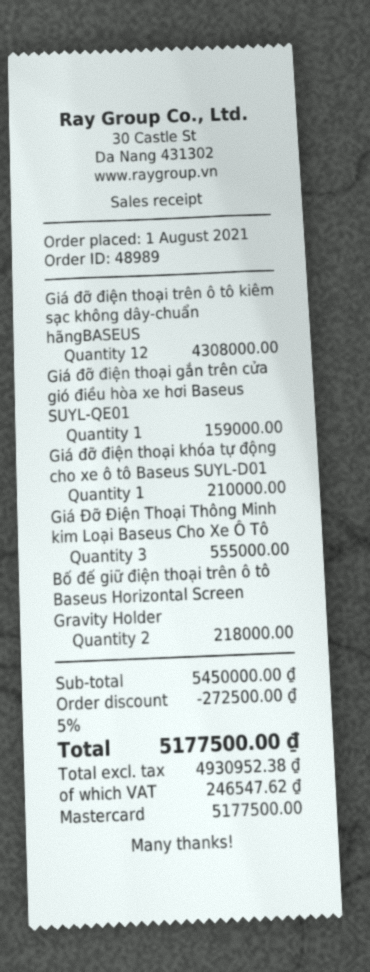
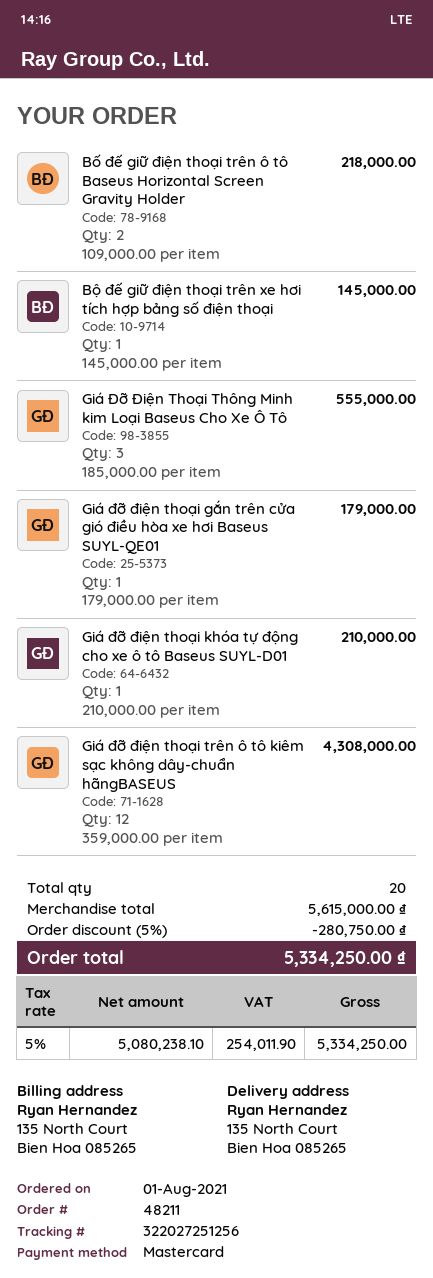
order number: 48989 -> 48211
Giá đỡ điện thoại gắn trên cửa gió điều hòa xe hơi Baseus SUYL-QE01: 1 for 159000.00 -> 1 for 179000.00
Bộ đế giữ điện thoại trên xe hơi tích hợp bảng số điện thoại: none -> 1 for 145000.00
subtotal: 5450000.00 -> 5615000.00
discount: 5% = 272500.00 -> 5% = 280750.00
net: 4930952.38 -> 5080238.10
tax: 246547.62 -> 254011.90
total: 5177500.00 -> 5334250.00

